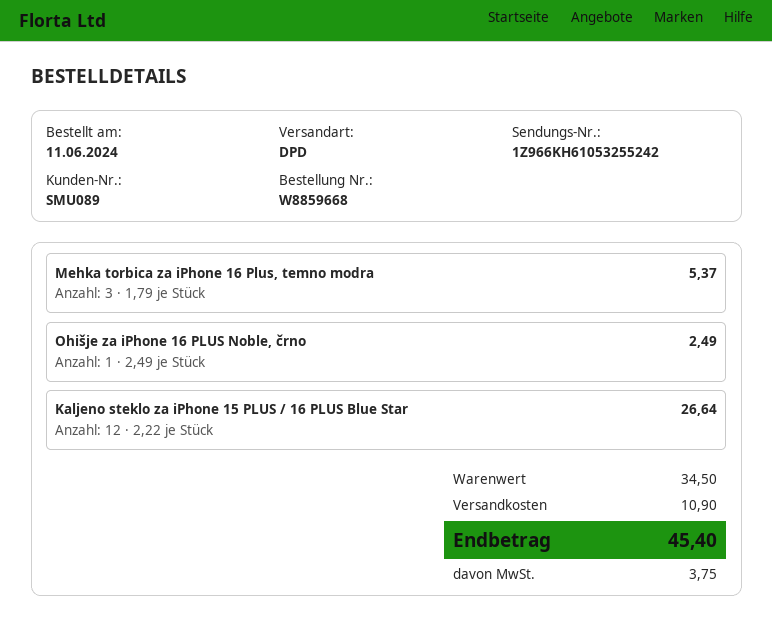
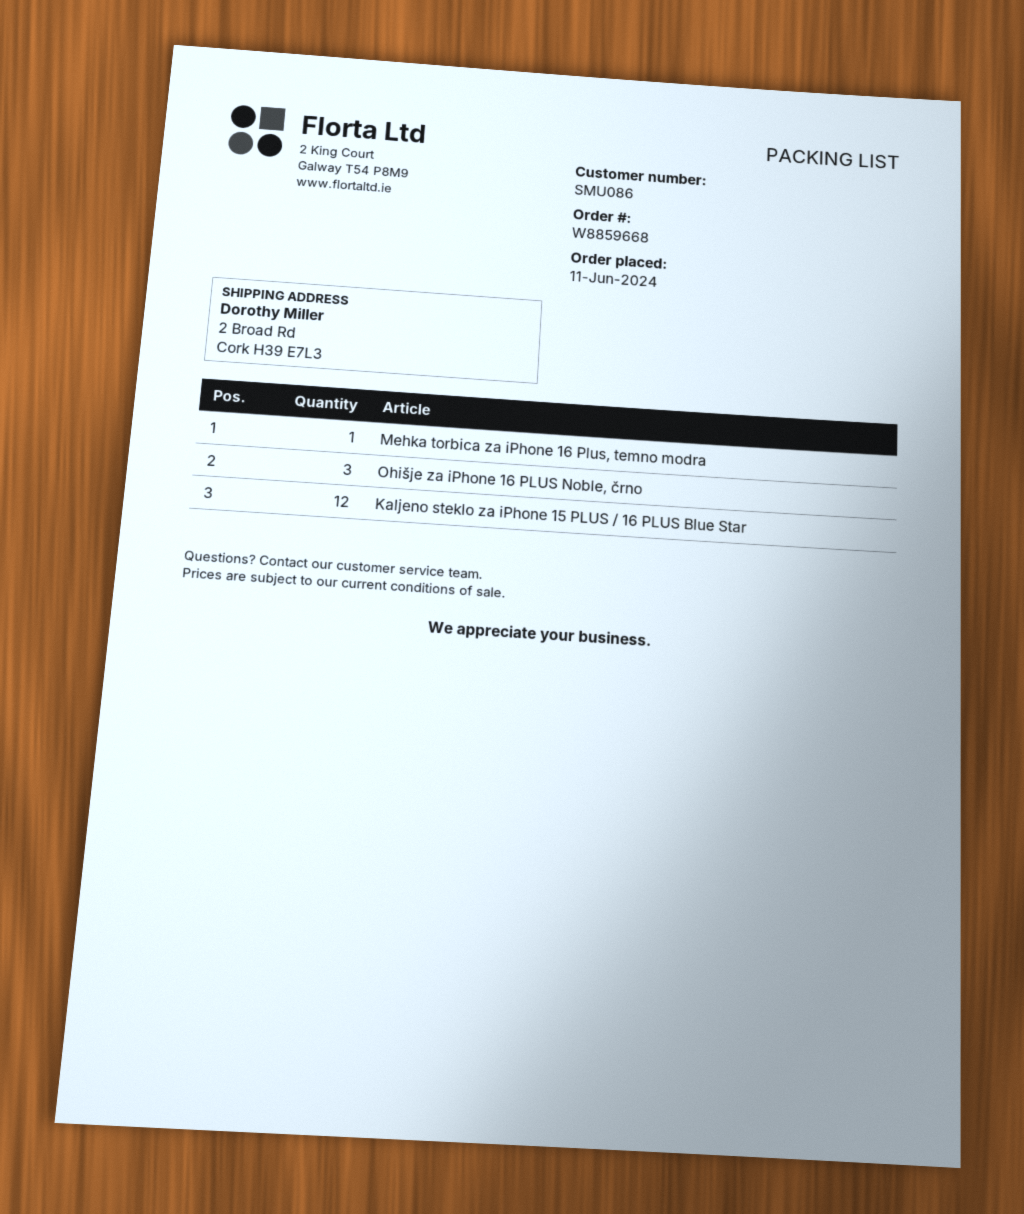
customer number: SMU089 -> SMU086
Mehka torbica za iPhone 16 Plus, temno modra: 3 -> 1
Ohišje za iPhone 16 PLUS Noble, črno: 1 -> 3

